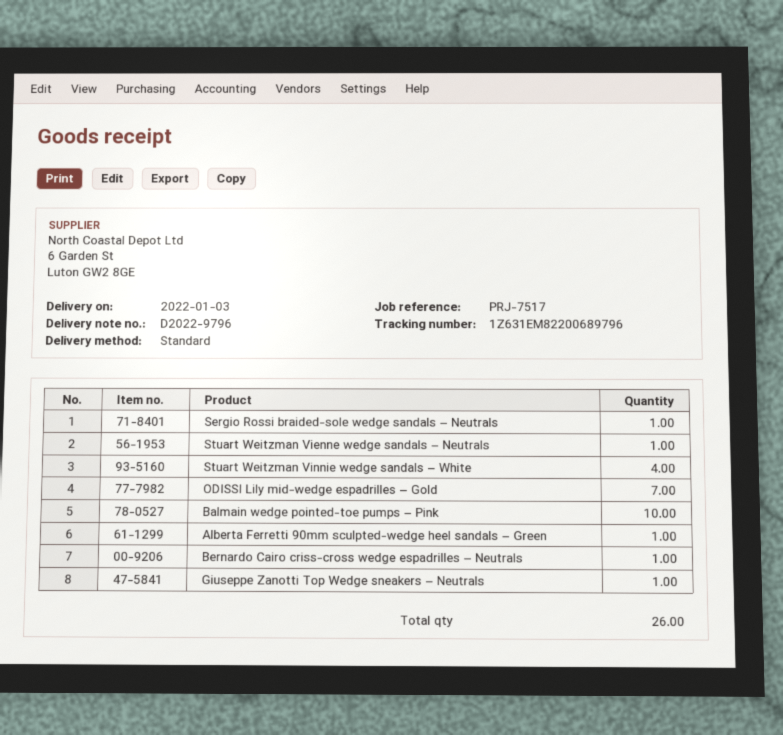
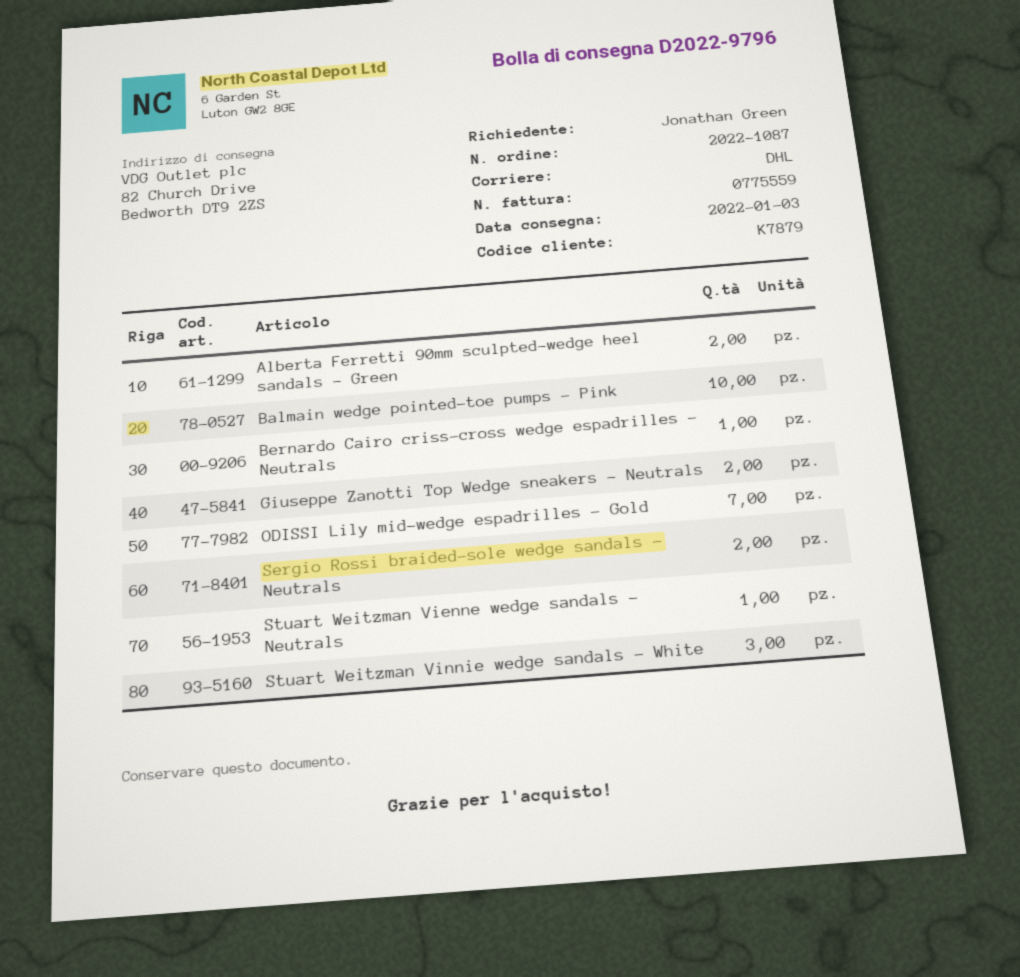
shipping method: standard -> DHL
Sergio Rossi braided-sole wedge sandals – Neutrals: 1 -> 2
Stuart Weitzman Vinnie wedge sandals – White: 4 -> 3
Alberta Ferretti 90mm sculpted-wedge heel sandals – Green: 1 -> 2
Giuseppe Zanotti Top Wedge sneakers – Neutrals: 1 -> 2

